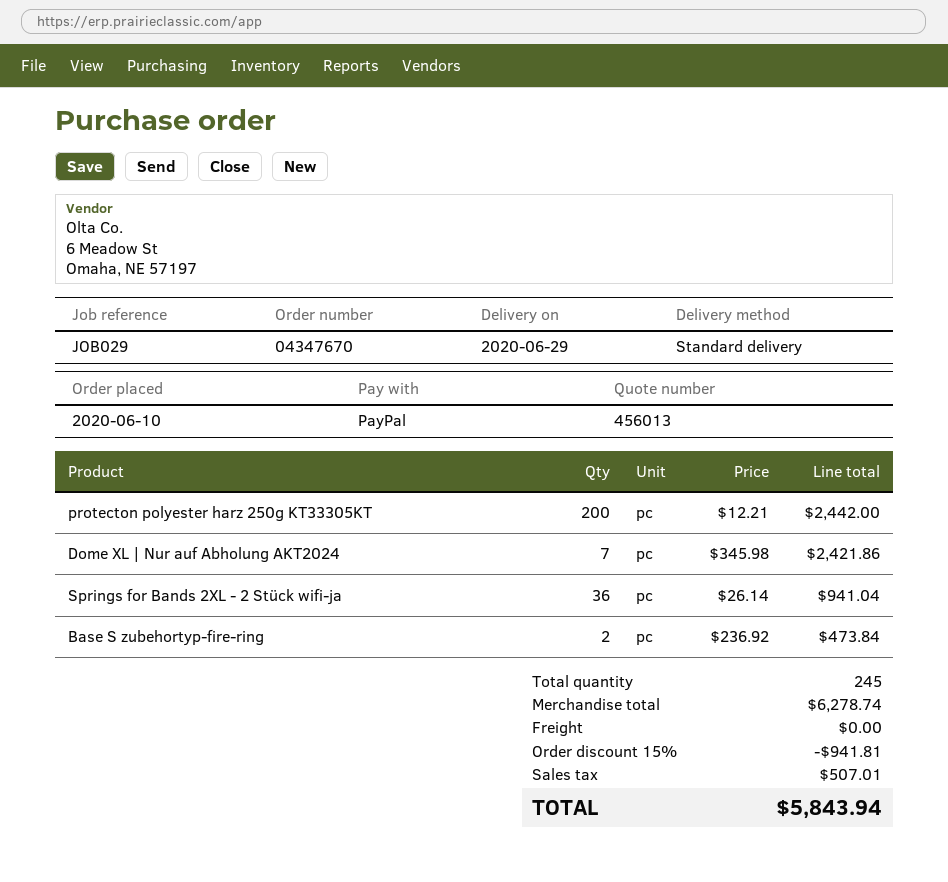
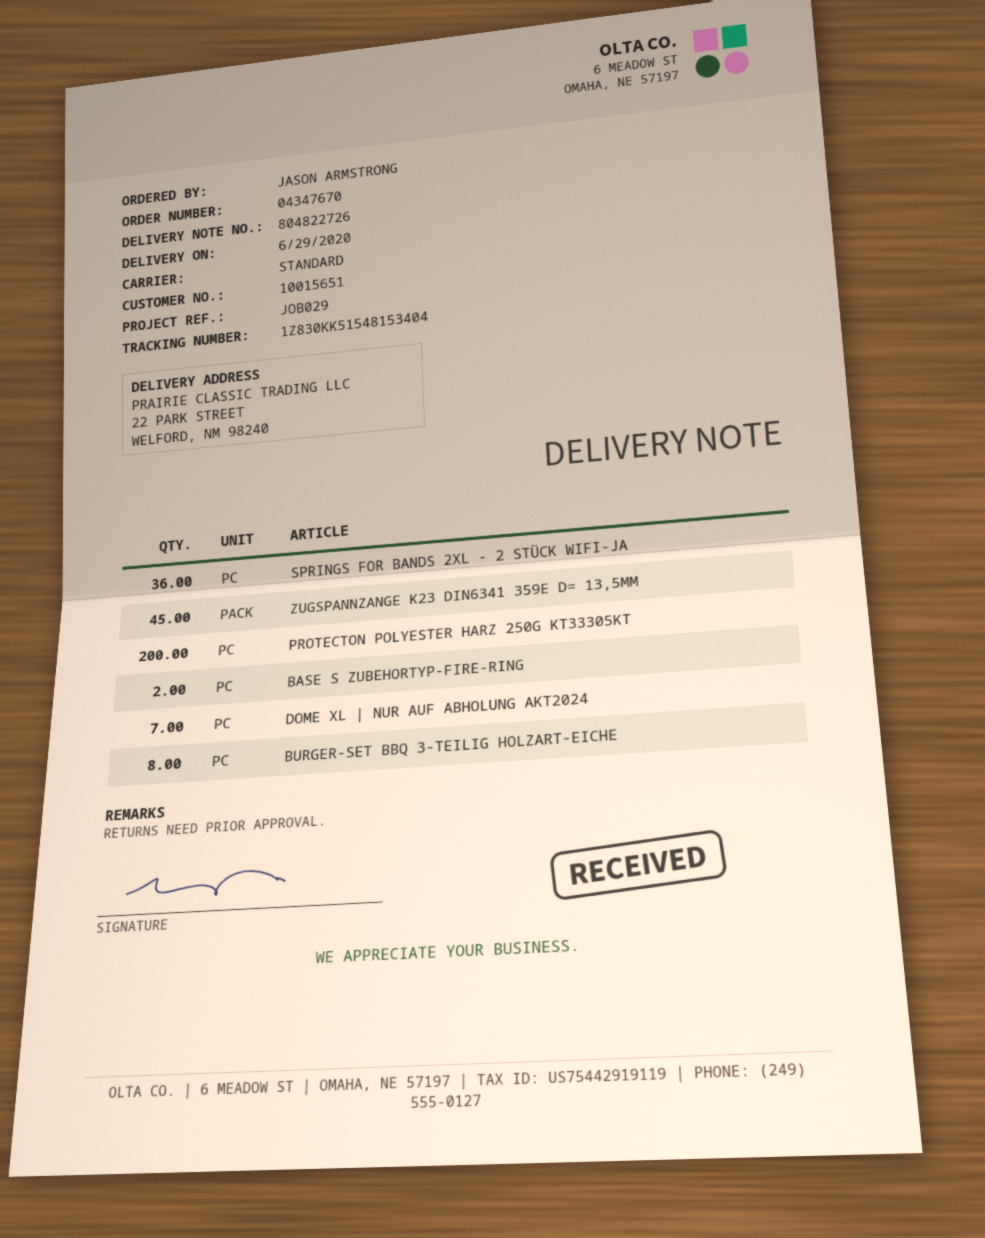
ZUGSPANNZANGE K23 DIN6341 359E D= 13,5MM: none -> 45
BURGER-SET BBQ 3-TEILIG HOLZART-EICHE: none -> 8

